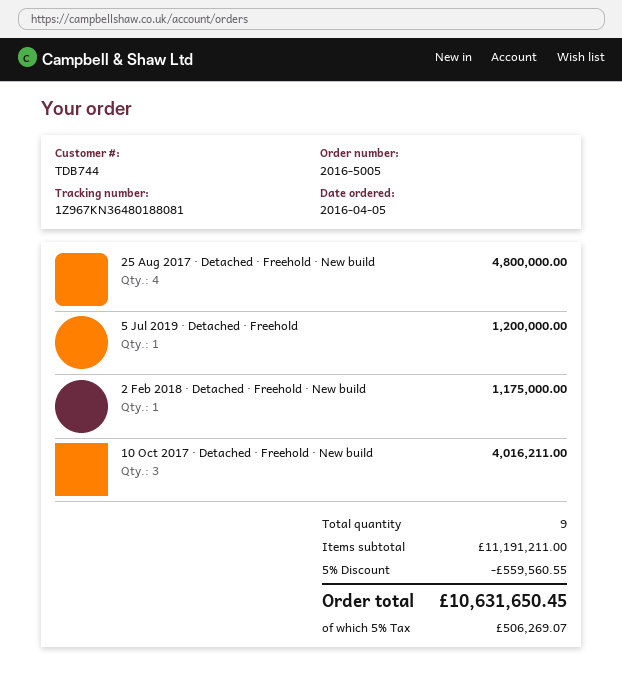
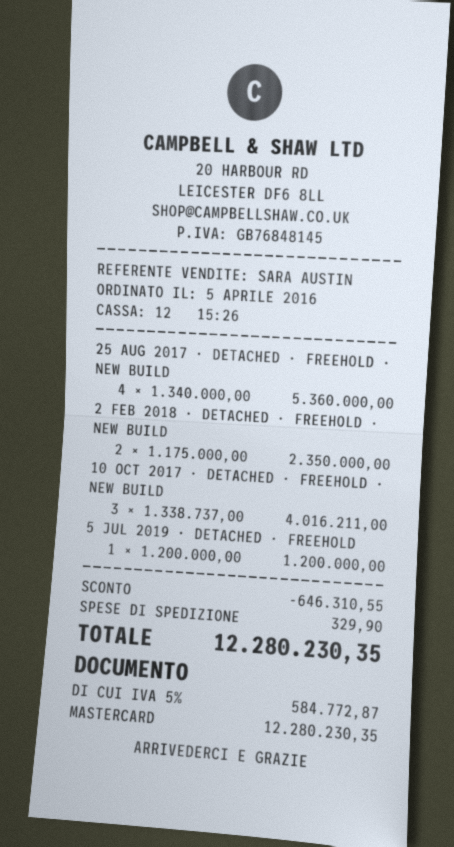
25 Aug 2017 · Detached · Freehold · New build: 4 for 4800000.00 -> 4 for 5360000.00
2 Feb 2018 · Detached · Freehold · New build: 1 for 1175000.00 -> 2 for 2350000.00
discount: 559560.55 -> 646310.55
shipping: none -> 329.90
tax: 5% = 506269.07 -> 5% = 584772.87
total: 10631650.45 -> 12280230.35

